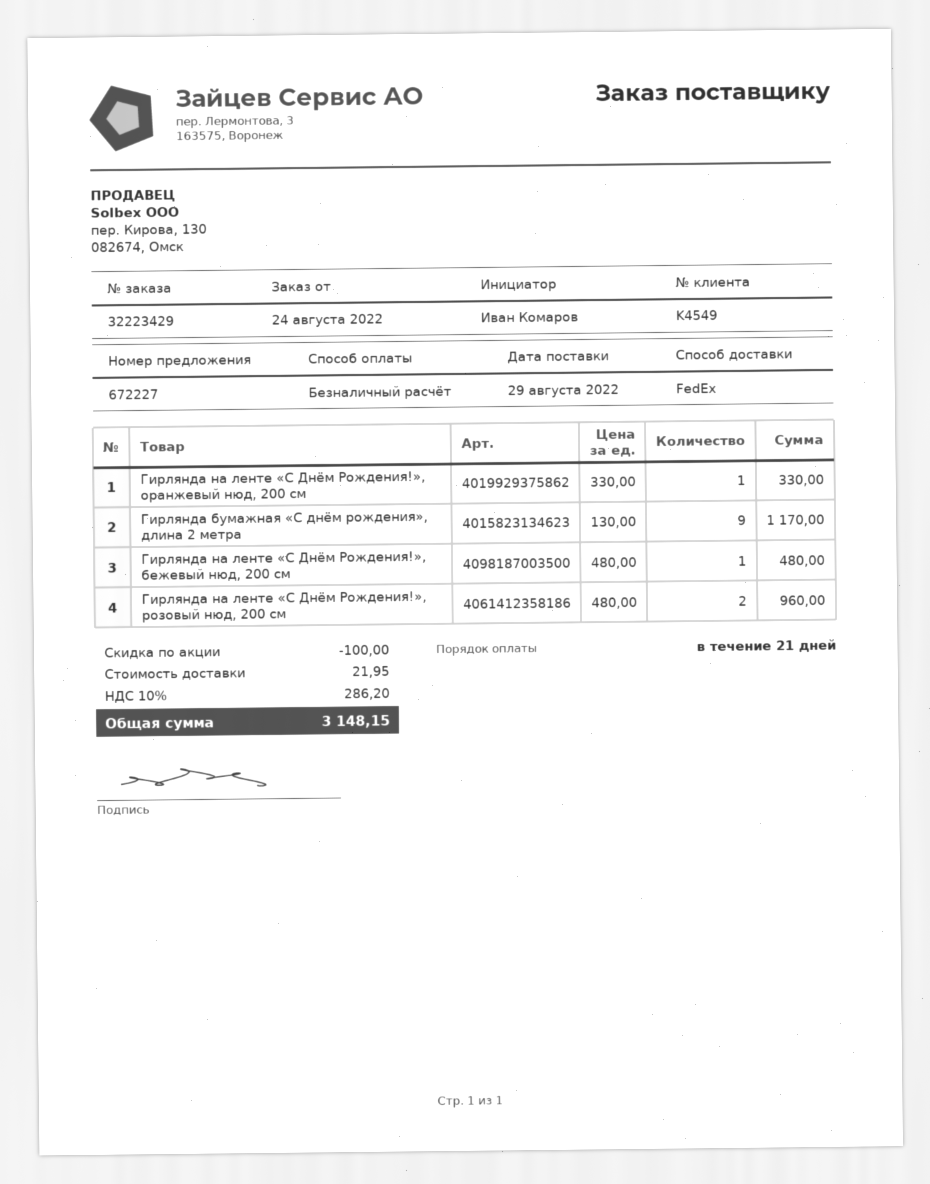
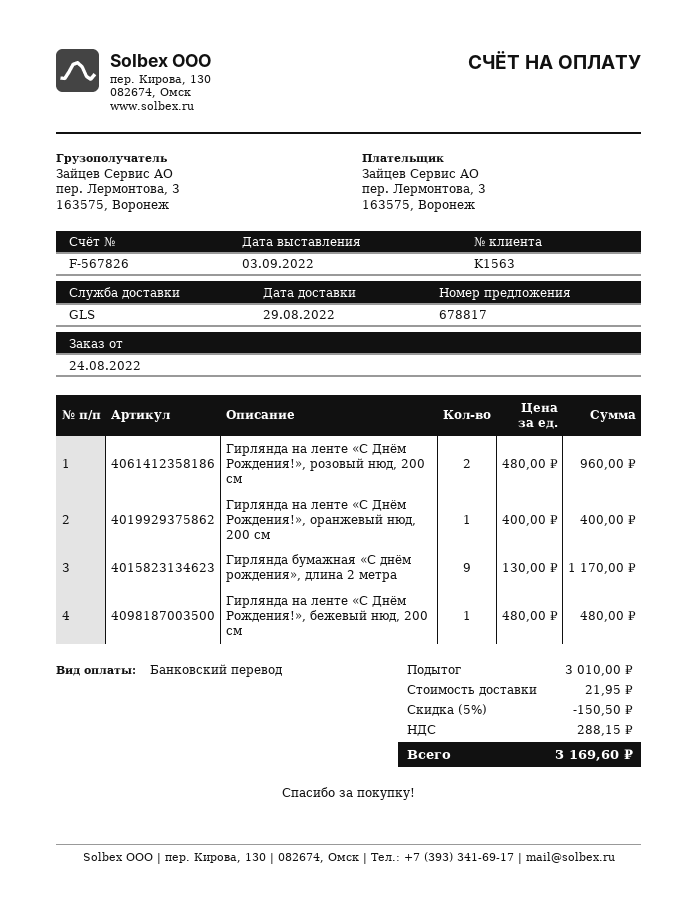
quote number: 672227 -> 678817
customer number: K4549 -> K1563
shipping method: FedEx -> GLS
Гирлянда на ленте «С Днём Рождения!», оранжевый нюд, 200 см: 1 x 330.00 = 330.00 -> 1 x 400.00 = 400.00
discount: 100.00 -> 150.50
tax: 286.20 -> 288.15
total: 3148.15 -> 3169.60

